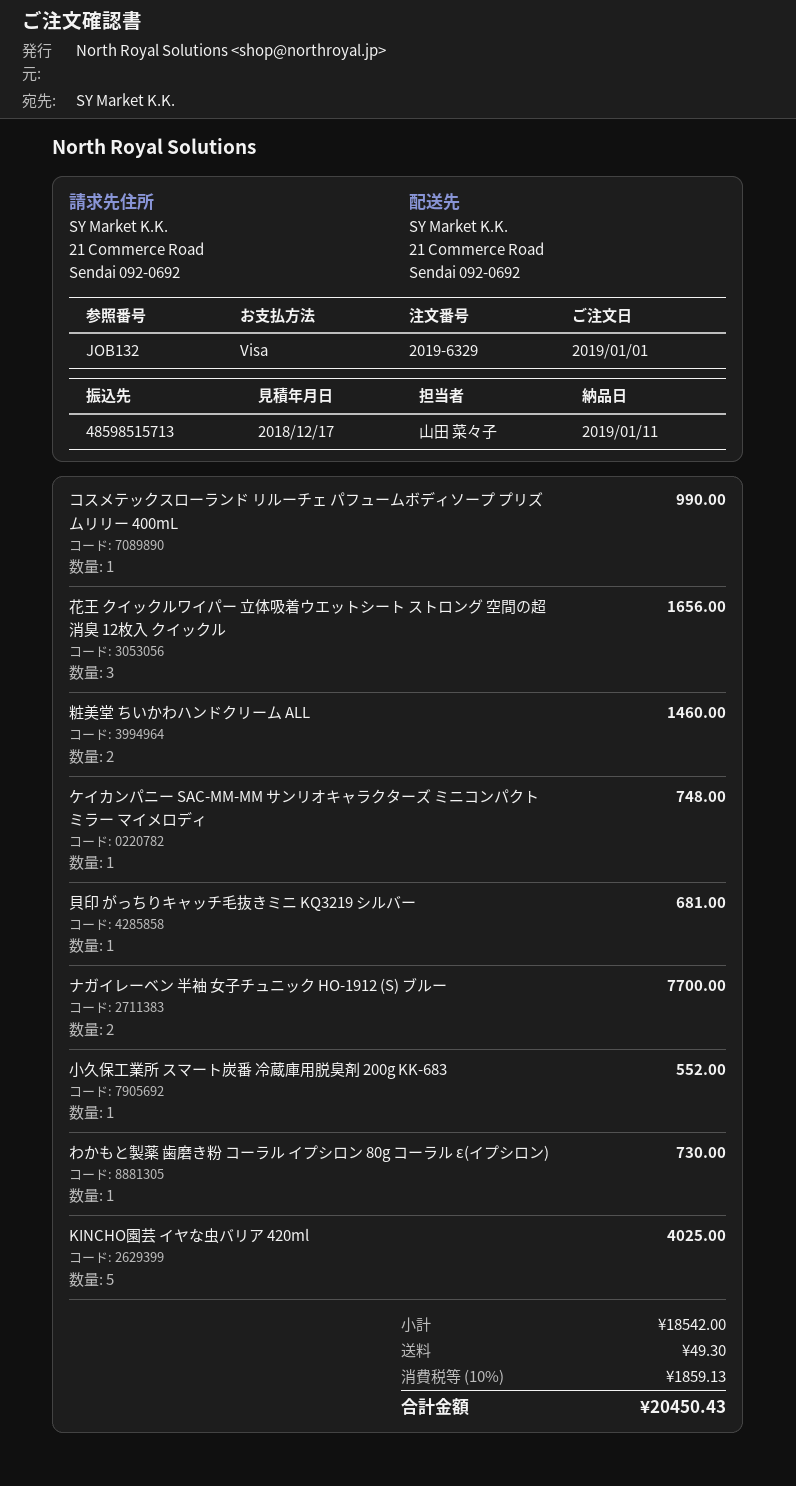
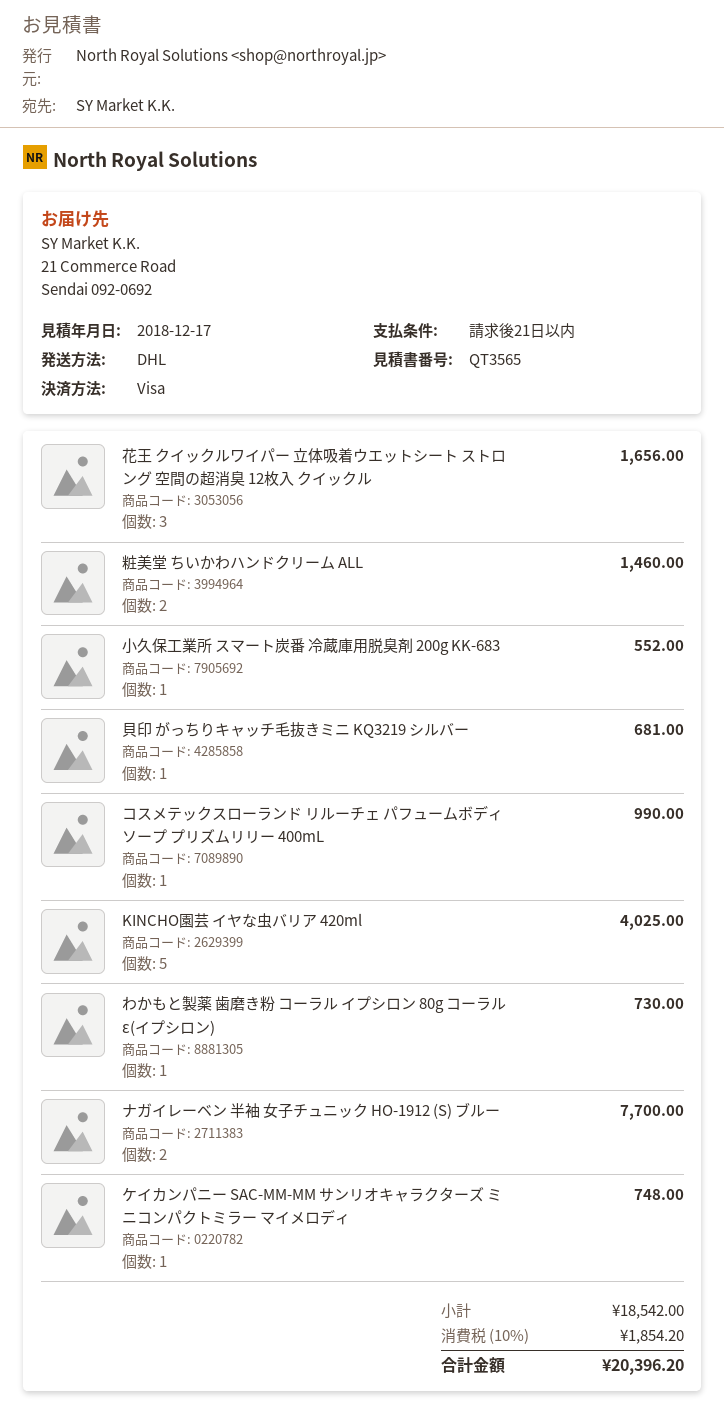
shipping: 49.30 -> none
tax: 10% = 1859.13 -> 10% = 1854.20
total: 20450.43 -> 20396.20

